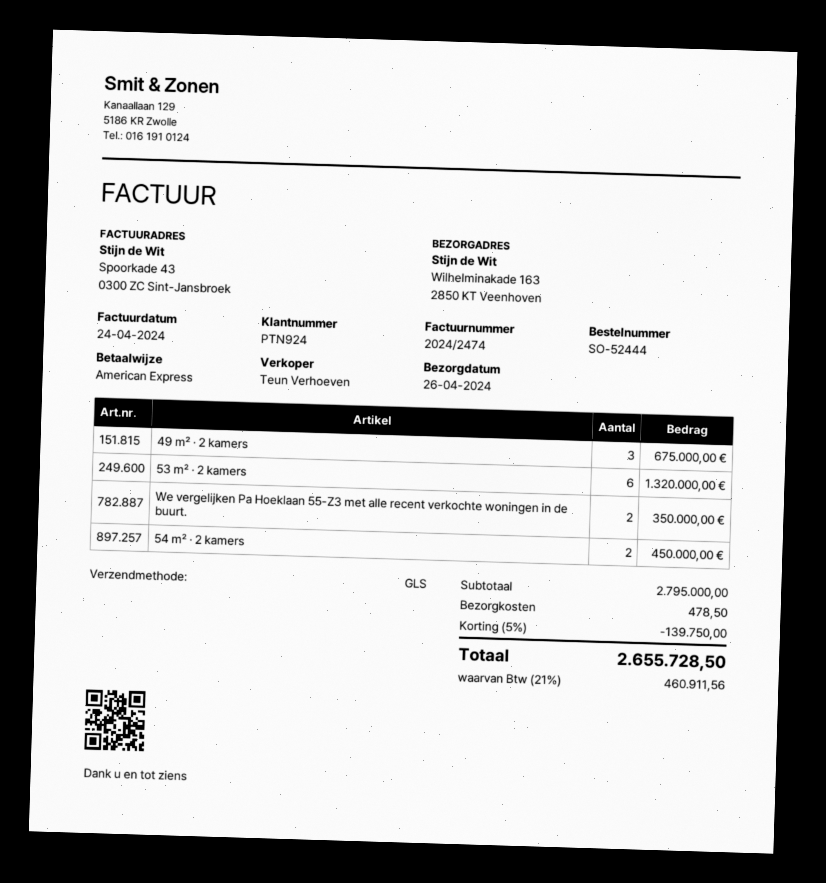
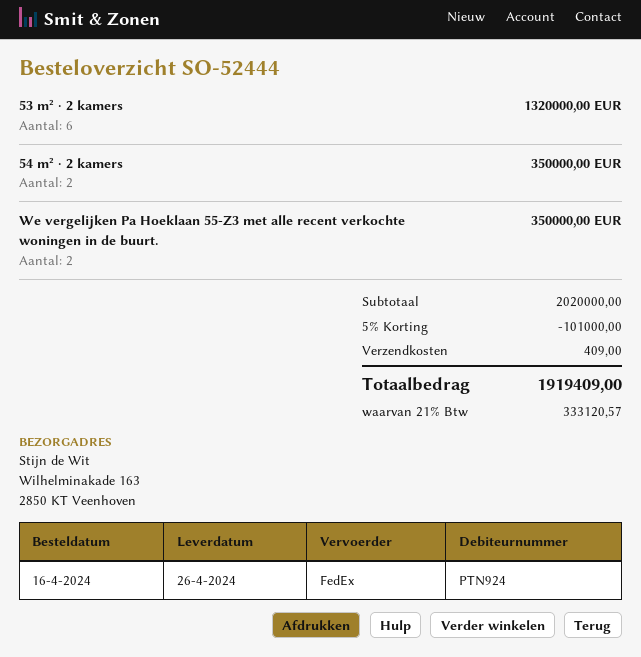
shipping method: GLS -> FedEx
49 m² · 2 kamers: 3 for 675000.00 -> none
54 m² · 2 kamers: 2 for 450000.00 -> 2 for 350000.00
subtotal: 2795000.00 -> 2020000.00
discount: 5% = 139750.00 -> 5% = 101000.00
shipping: 478.50 -> 409.00
tax: 21% = 460911.56 -> 21% = 333120.57
total: 2655728.50 -> 1919409.00

